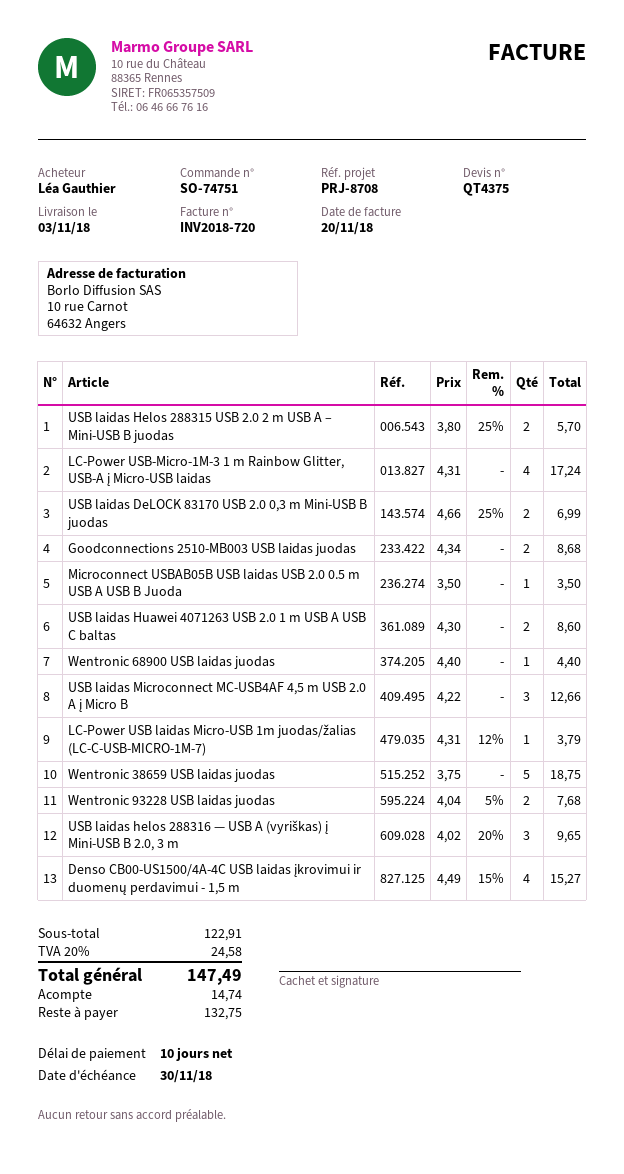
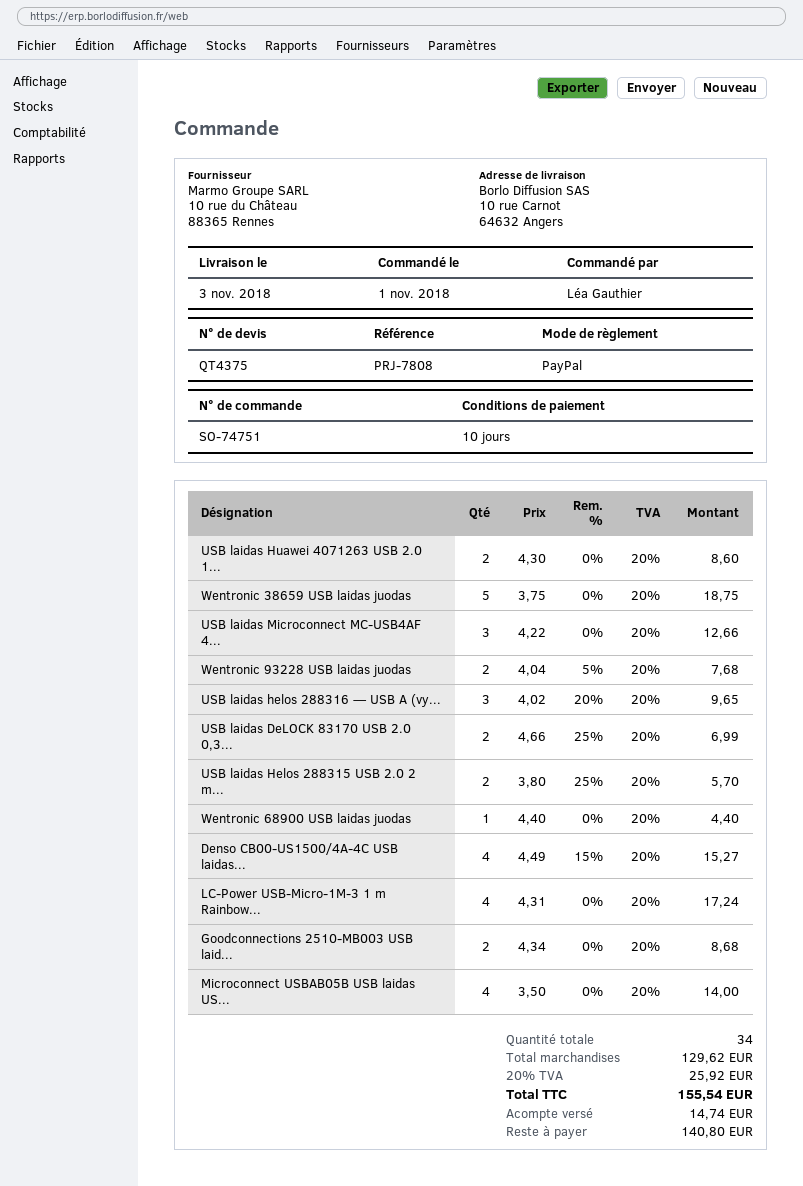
reference: PRJ-8708 -> PRJ-7808
Microconnect USBAB05B USB laidas USB 2.0 0.5 m USB A USB B Juoda: 1 x 3.50 = 3.50 -> 4 x 3.50 = 14.00
LC-Power USB laidas Micro-USB 1m juodas/žalias (LC-C-USB-MICRO-1M-7): 1 x 4.31 - 12% = 3.79 -> none
subtotal: 122.91 -> 129.62
tax: 20% = 24.58 -> 20% = 25.92
total: 147.49 -> 155.54
balance: 132.75 -> 140.80

